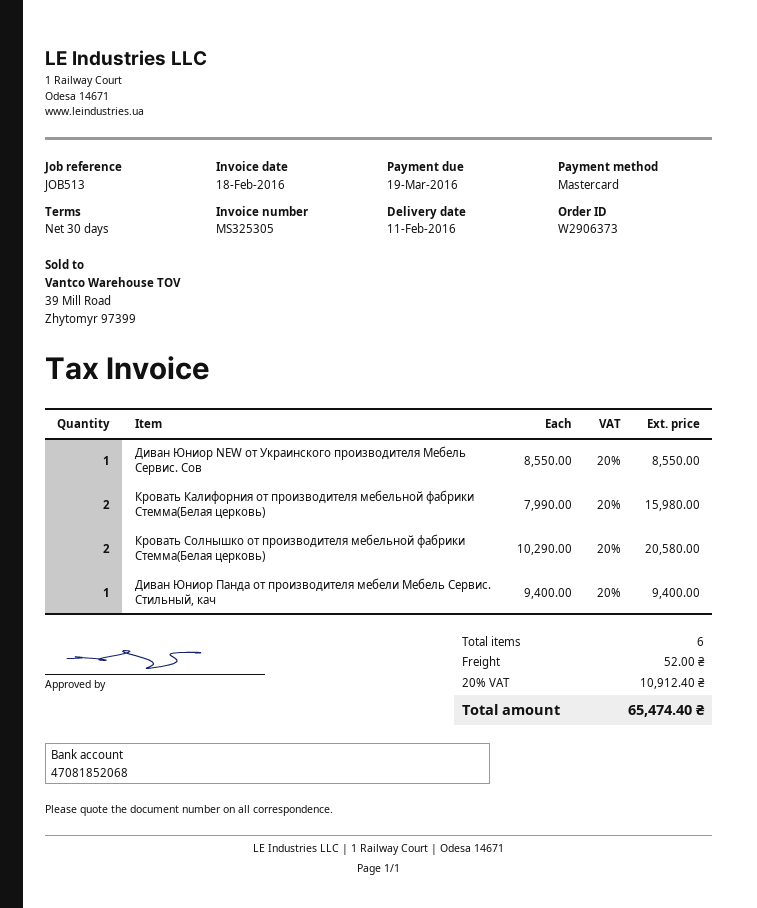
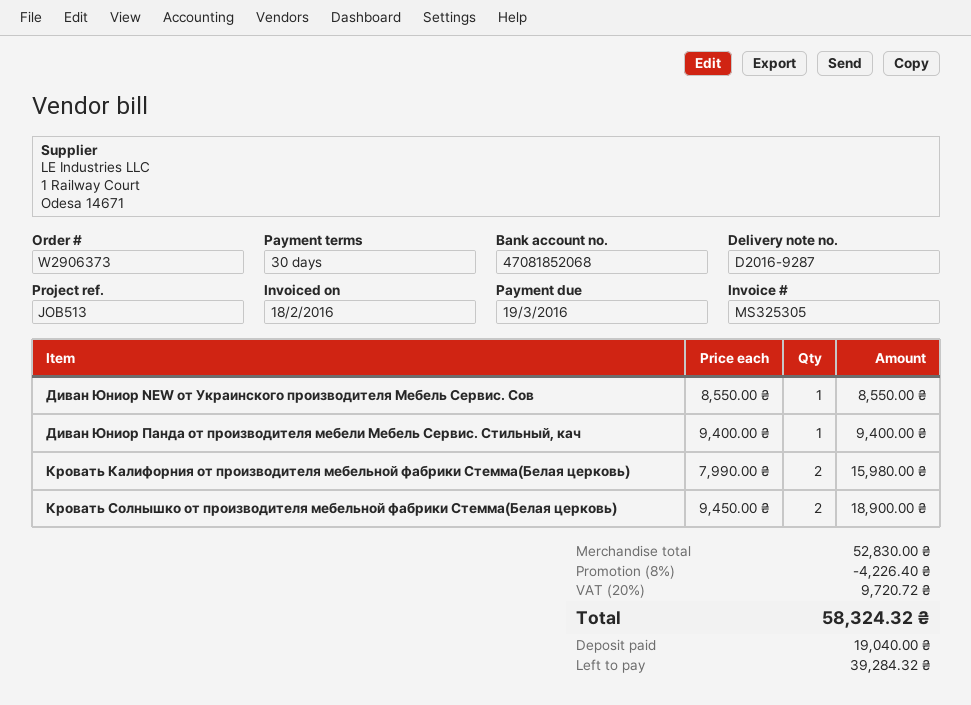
Кровать Солнышко от производителя мебельной фабрики Стемма(Белая церковь): 2 x 10290.00 = 20580.00 -> 2 x 9450.00 = 18900.00
discount: none -> 8% = 4226.40
shipping: 52.00 -> none
tax: 20% = 10912.40 -> 20% = 9720.72
total: 65474.40 -> 58324.32

